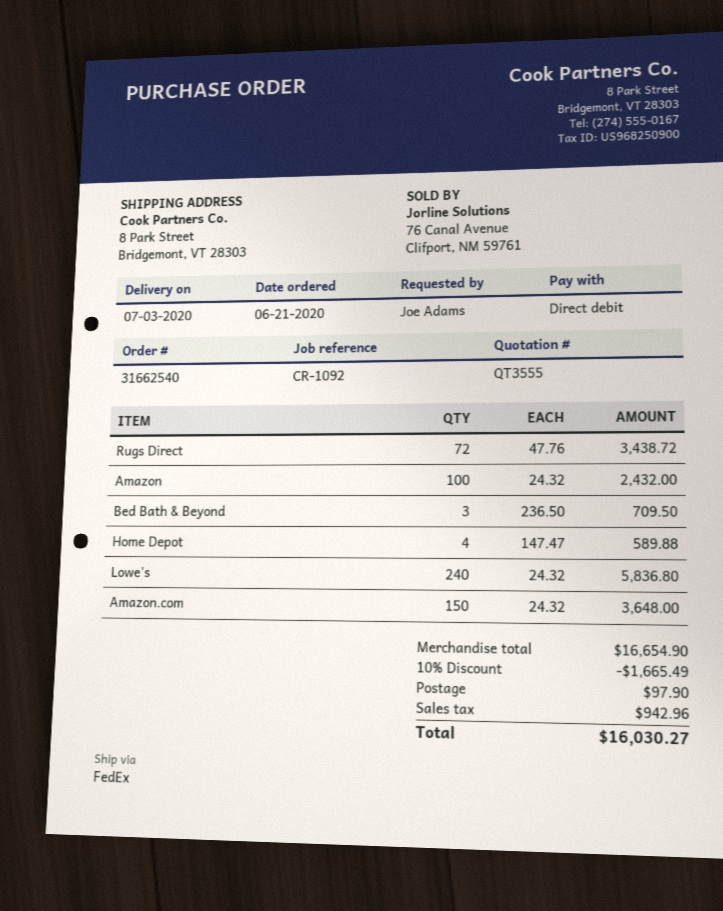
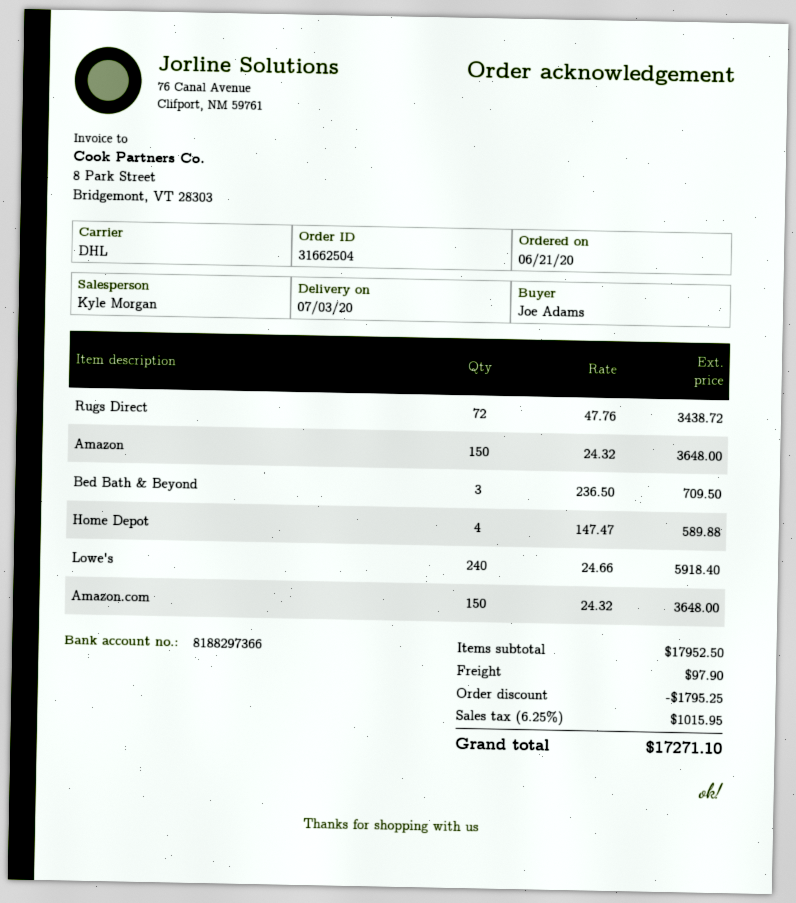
order number: 31662540 -> 31662504
shipping method: FedEx -> DHL
Amazon: 100 x 24.32 = 2432.00 -> 150 x 24.32 = 3648.00
Lowe's: 240 x 24.32 = 5836.80 -> 240 x 24.66 = 5918.40
subtotal: 16654.90 -> 17952.50
discount: 1665.49 -> 1795.25
tax: 942.96 -> 1015.95
total: 16030.27 -> 17271.10

